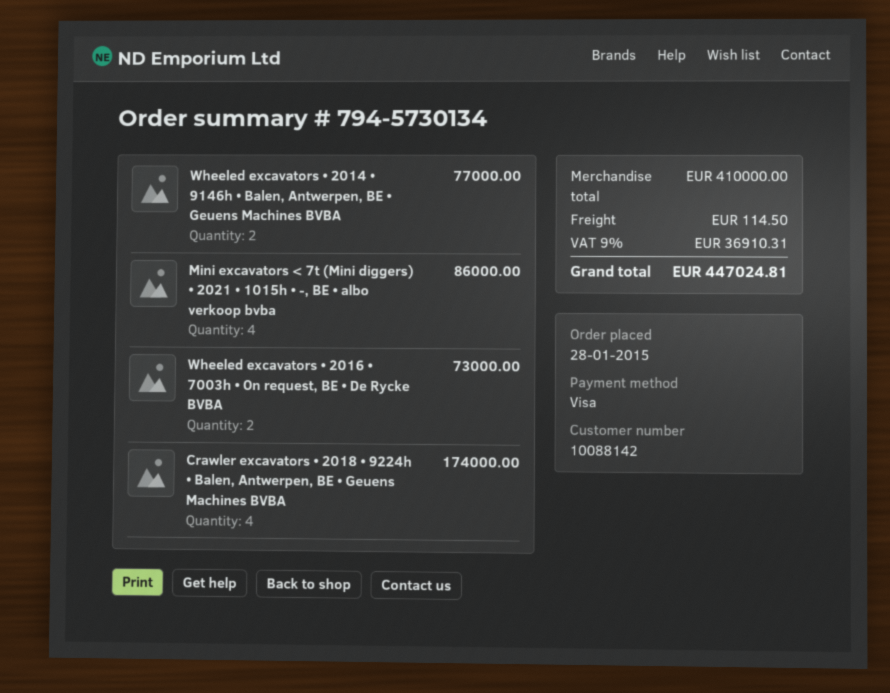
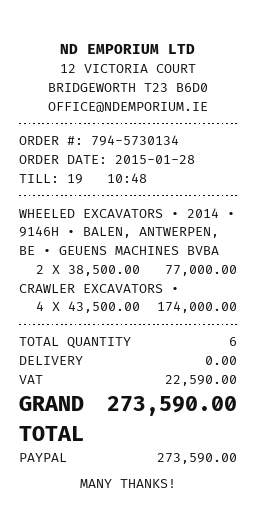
payment method: Visa -> PayPal
Mini excavators < 7t (Mini diggers) • 2021 • 1015h • -, BE • albo verkoop bvba: 4 for 86000.00 -> none
Wheeled excavators • 2016 • 7003h • On request, BE • De Rycke BVBA: 2 for 73000.00 -> none
shipping: 114.50 -> 0.00
tax: 36910.31 -> 22590.00
total: 447024.81 -> 273590.00

